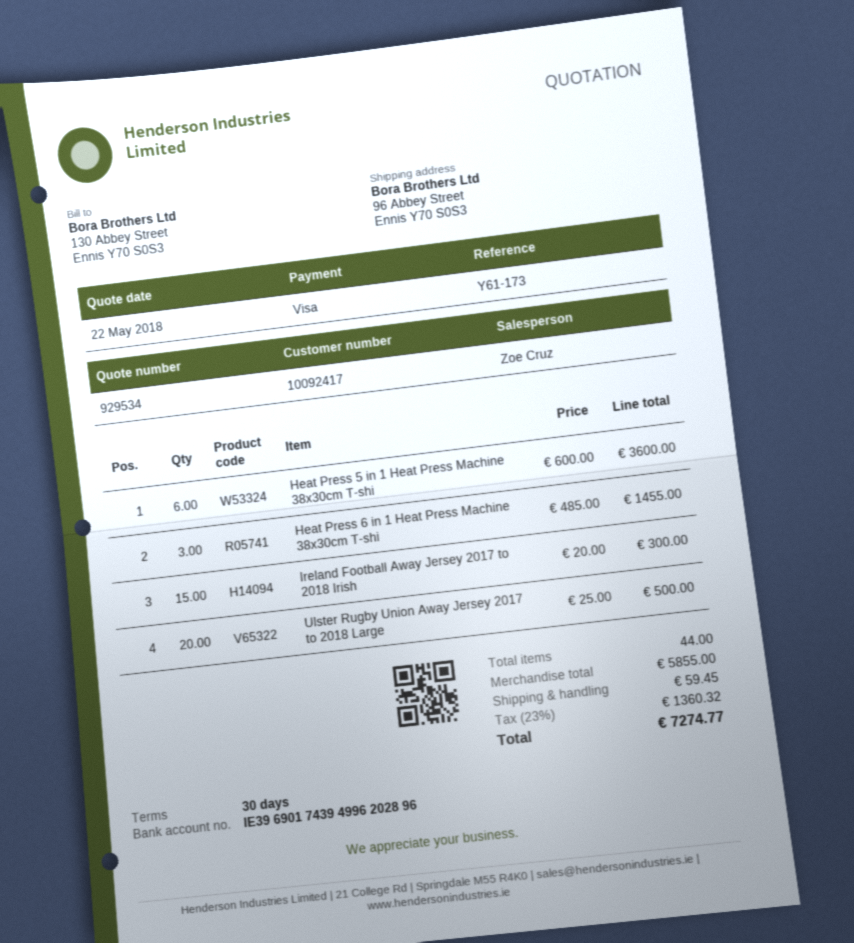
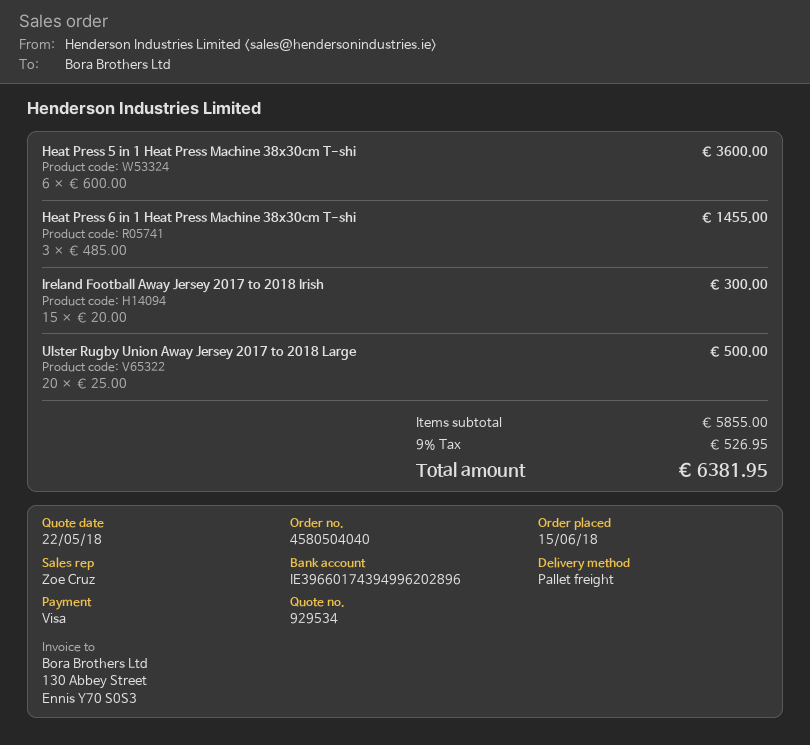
bank account: IE39690174394996202896 -> IE39660174394996202896
shipping: 59.45 -> none
tax: 23% = 1360.32 -> 9% = 526.95
total: 7274.77 -> 6381.95

